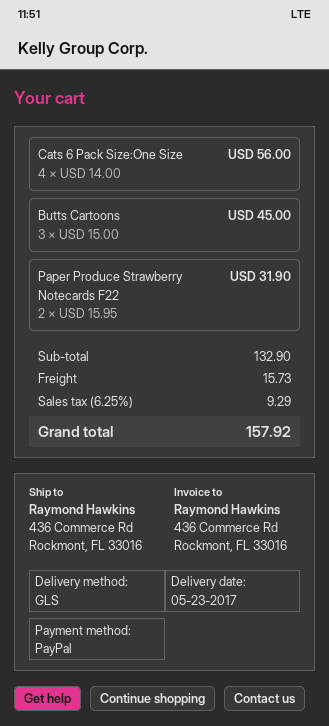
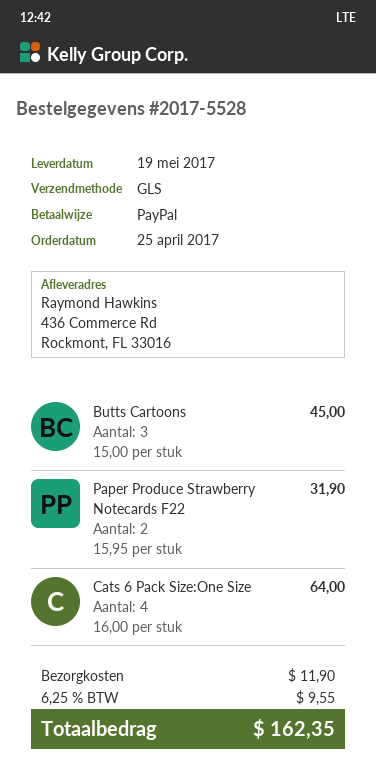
delivery date: 2017-05-23 -> 2017-05-19
Cats 6 Pack Size:One Size: 4 x 14.00 = 56.00 -> 4 x 16.00 = 64.00
shipping: 15.73 -> 11.90
tax: 6.25% = 9.29 -> 6.25% = 9.55
total: 157.92 -> 162.35

